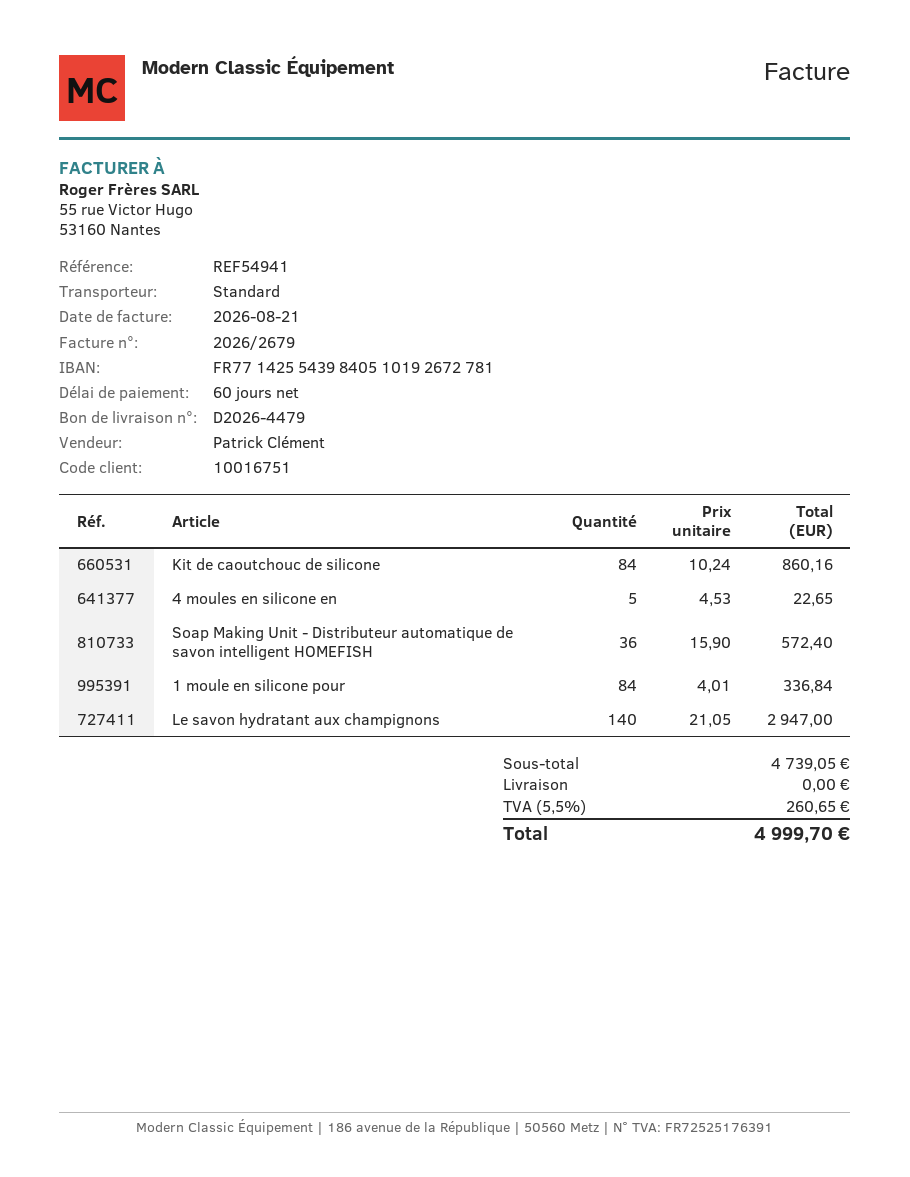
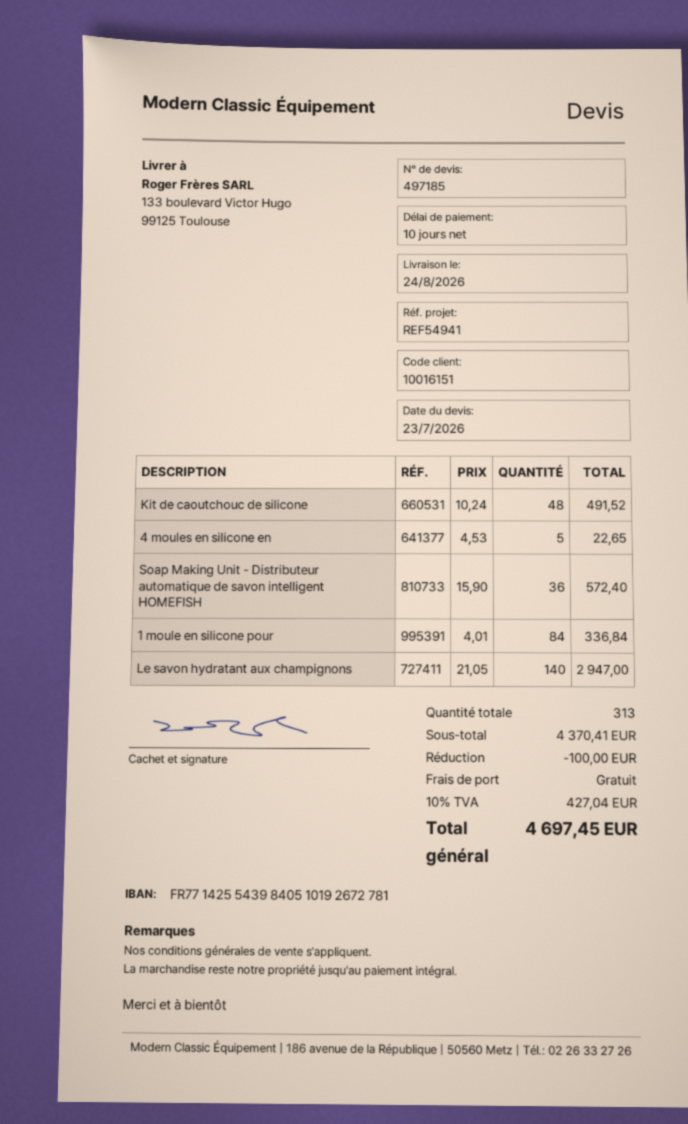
payment terms: 60 days -> 10 days
customer number: 10016751 -> 10016151
Kit de caoutchouc de silicone: 84 x 10.24 = 860.16 -> 48 x 10.24 = 491.52
subtotal: 4739.05 -> 4370.41
discount: none -> 100.00
tax: 5.5% = 260.65 -> 10% = 427.04
total: 4999.70 -> 4697.45

